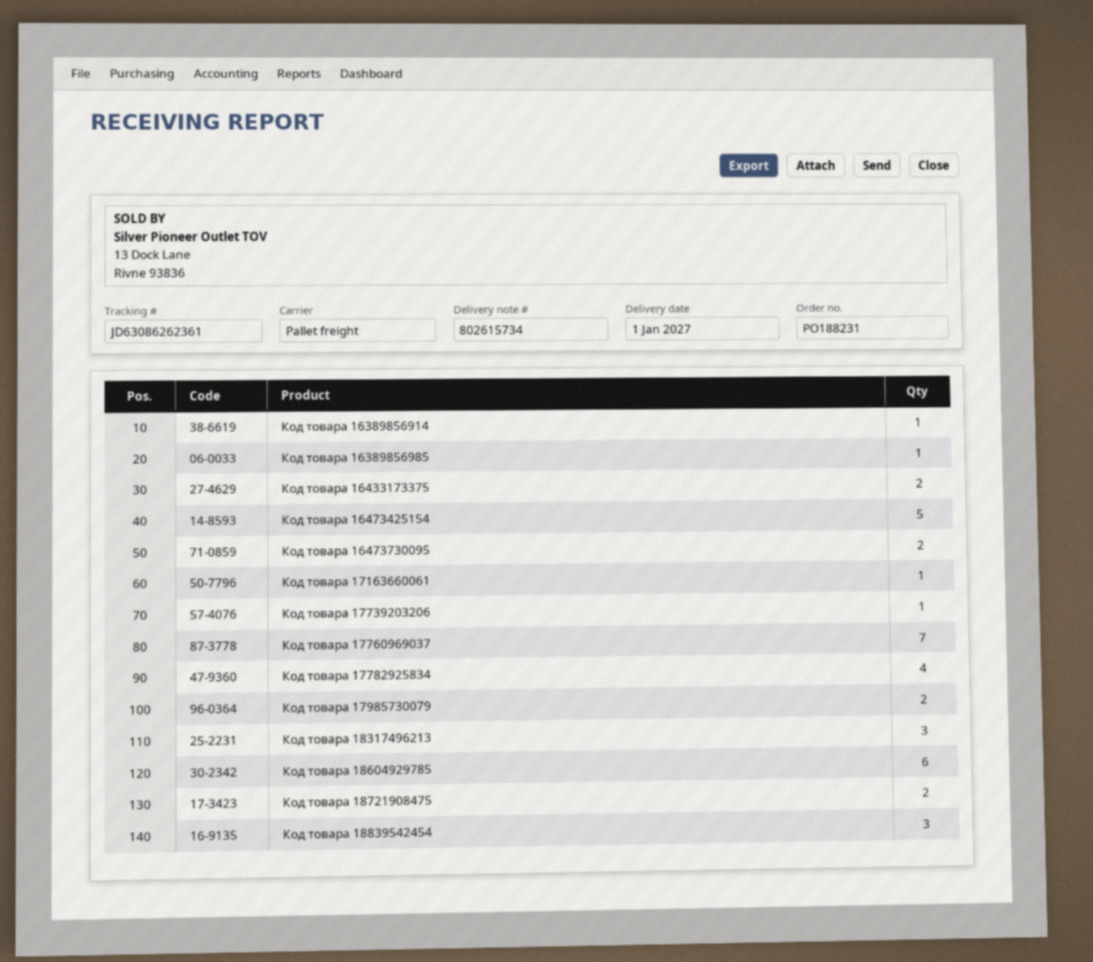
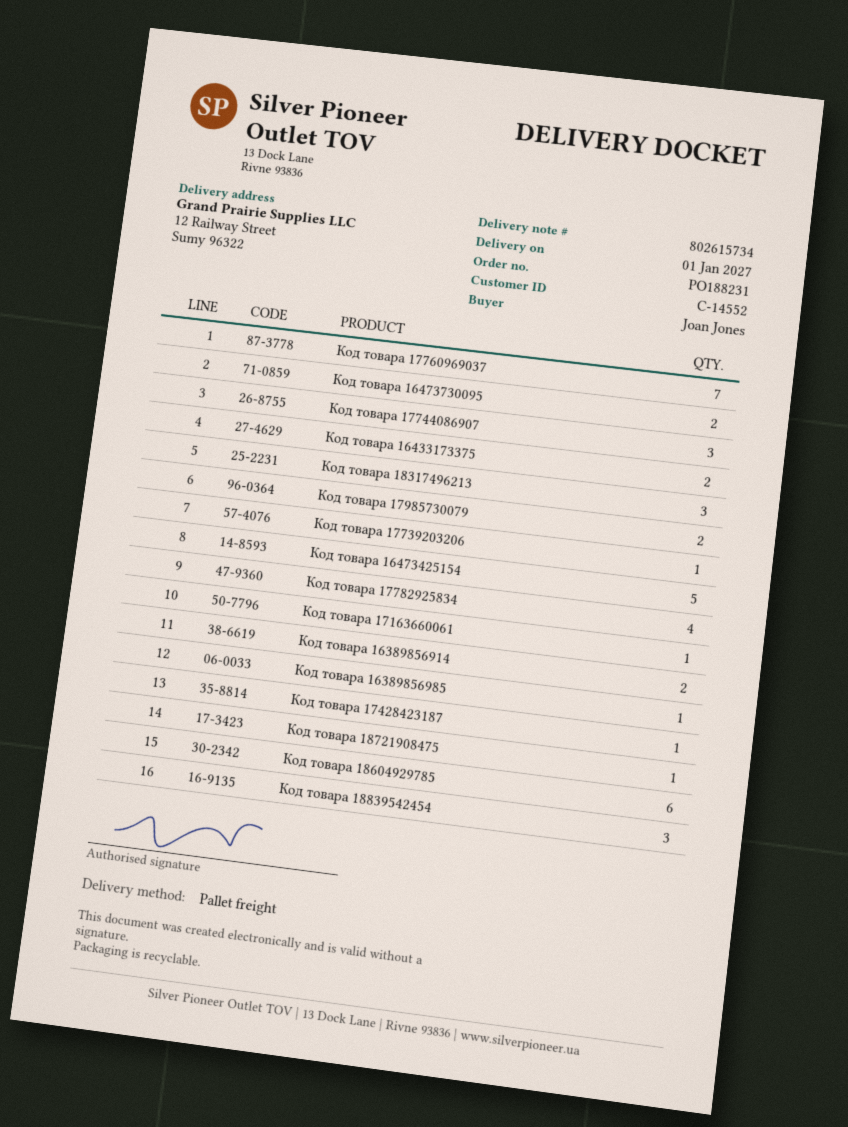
Код товара 16389856914: 1 -> 2
Код товара 18721908475: 2 -> 1
Код товара 17744086907: none -> 3
Код товара 17428423187: none -> 1

